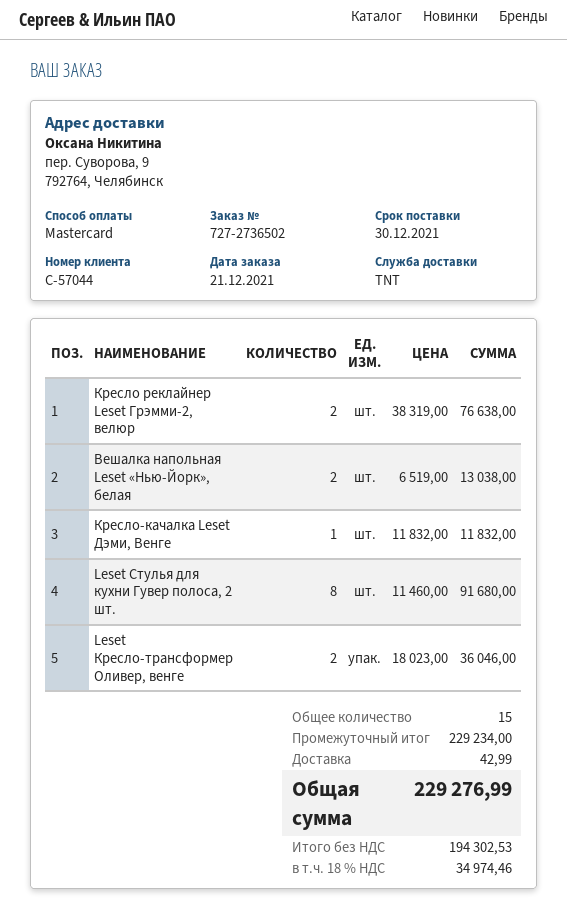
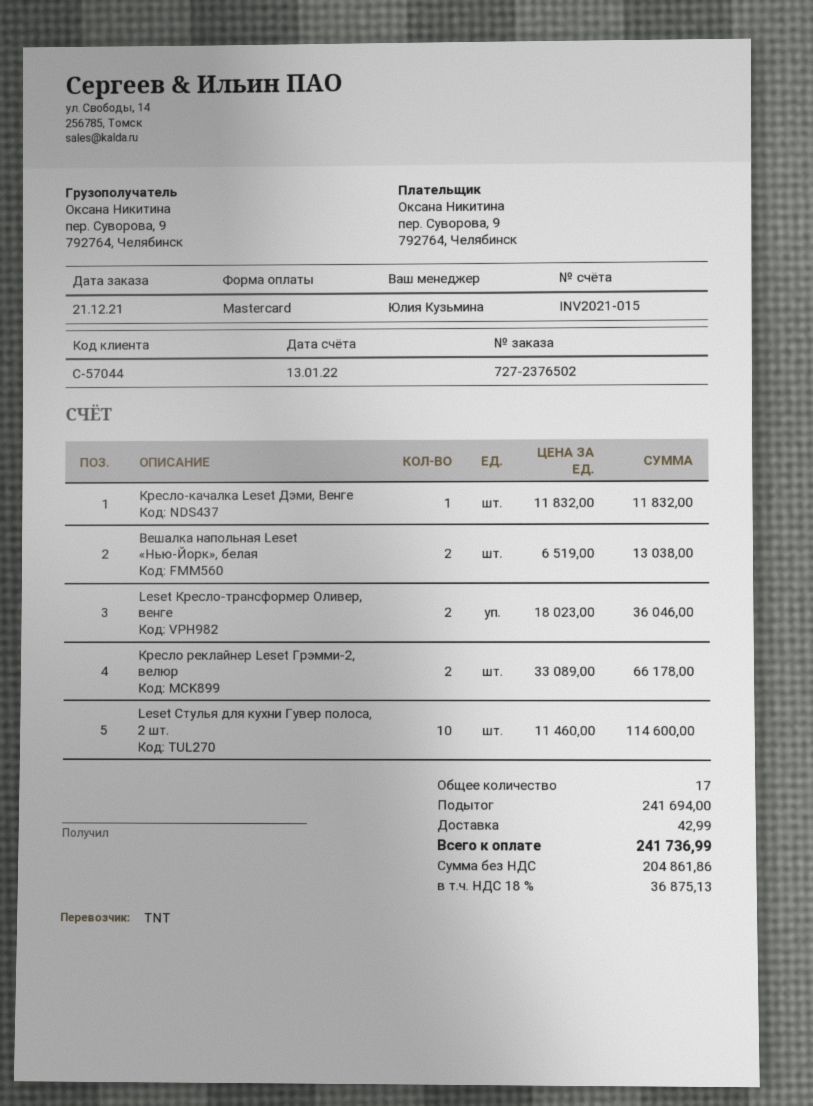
order number: 727-2736502 -> 727-2376502
Кресло реклайнер Leset Грэмми-2, велюр: 2 x 38319.00 = 76638.00 -> 2 x 33089.00 = 66178.00
Leset Стулья для кухни Гувер полоса, 2 шт.: 8 x 11460.00 = 91680.00 -> 10 x 11460.00 = 114600.00
total quantity: 15 -> 17
subtotal: 229234.00 -> 241694.00
net: 194302.53 -> 204861.86
tax: 18% = 34974.46 -> 18% = 36875.13
total: 229276.99 -> 241736.99

